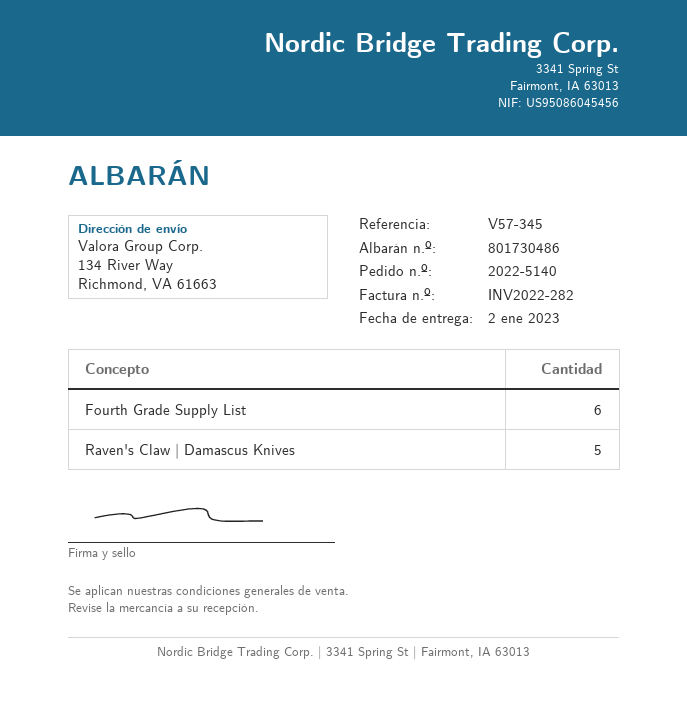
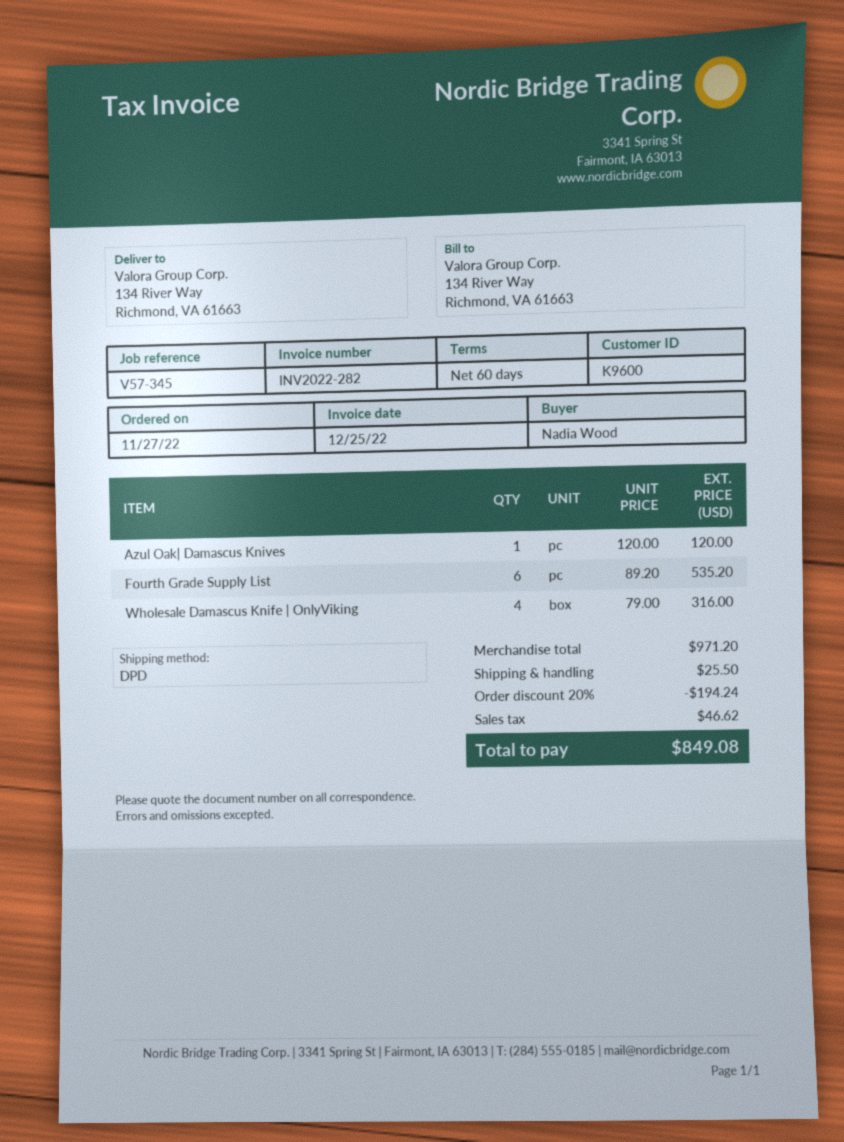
Raven's Claw | Damascus Knives: 5 -> none
Azul Oak| Damascus Knives: none -> 1
Wholesale Damascus Knife | OnlyViking: none -> 4

